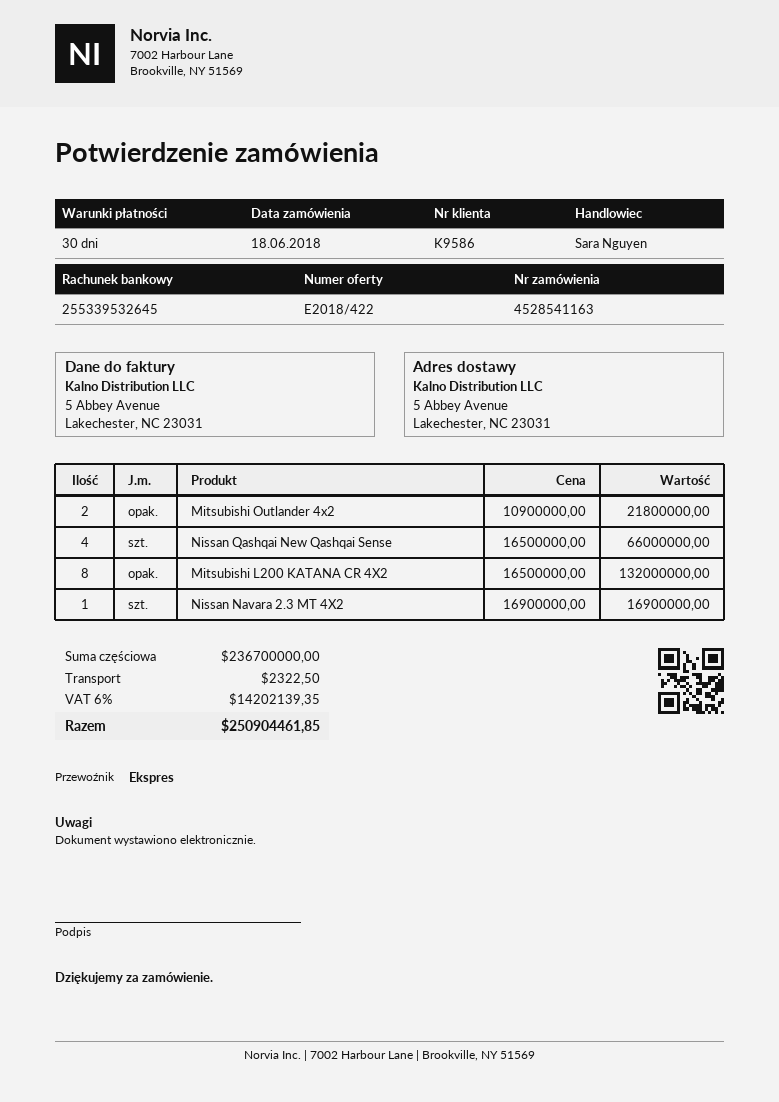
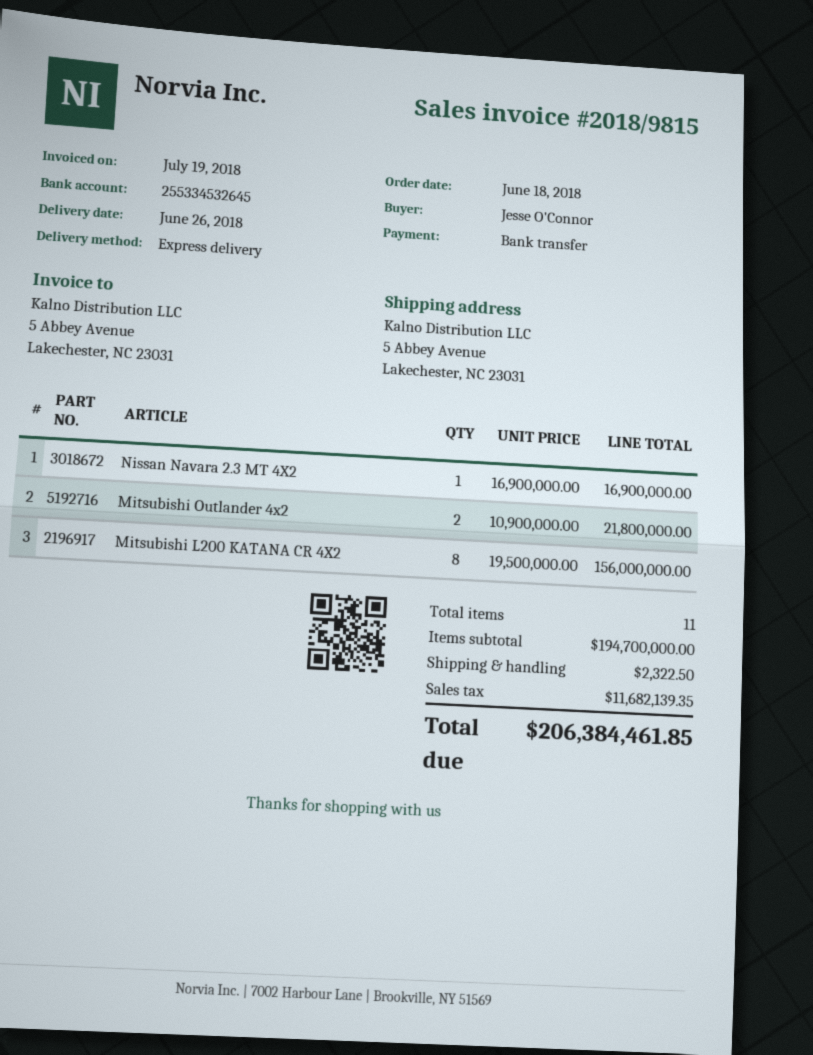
bank account: 255339532645 -> 255334532645
Nissan Qashqai New Qashqai Sense: 4 x 16500000.00 = 66000000.00 -> none
Mitsubishi L200 KATANA CR 4X2: 8 x 16500000.00 = 132000000.00 -> 8 x 19500000.00 = 156000000.00
subtotal: 236700000.00 -> 194700000.00
tax: 14202139.35 -> 11682139.35
total: 250904461.85 -> 206384461.85

